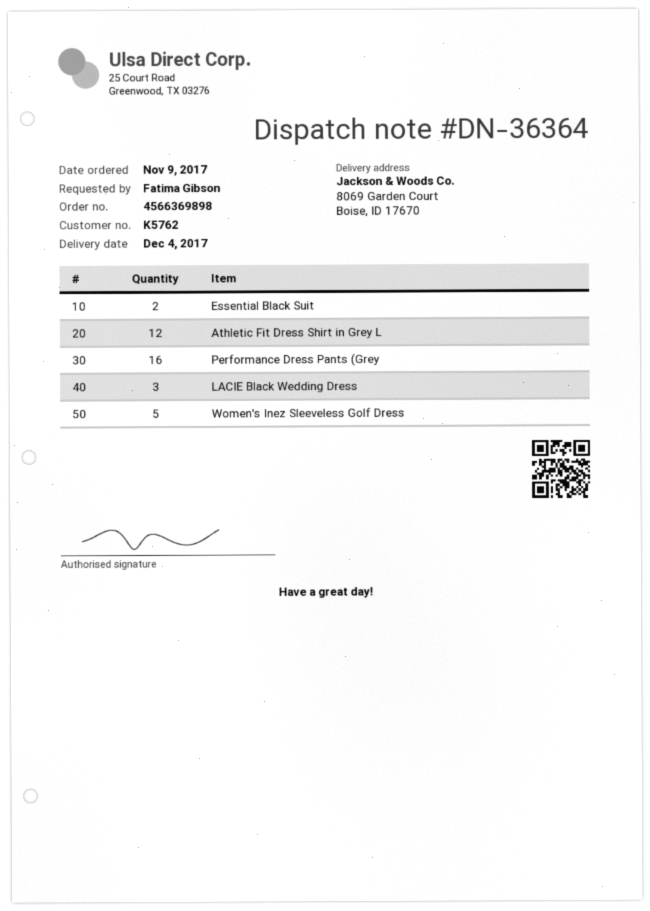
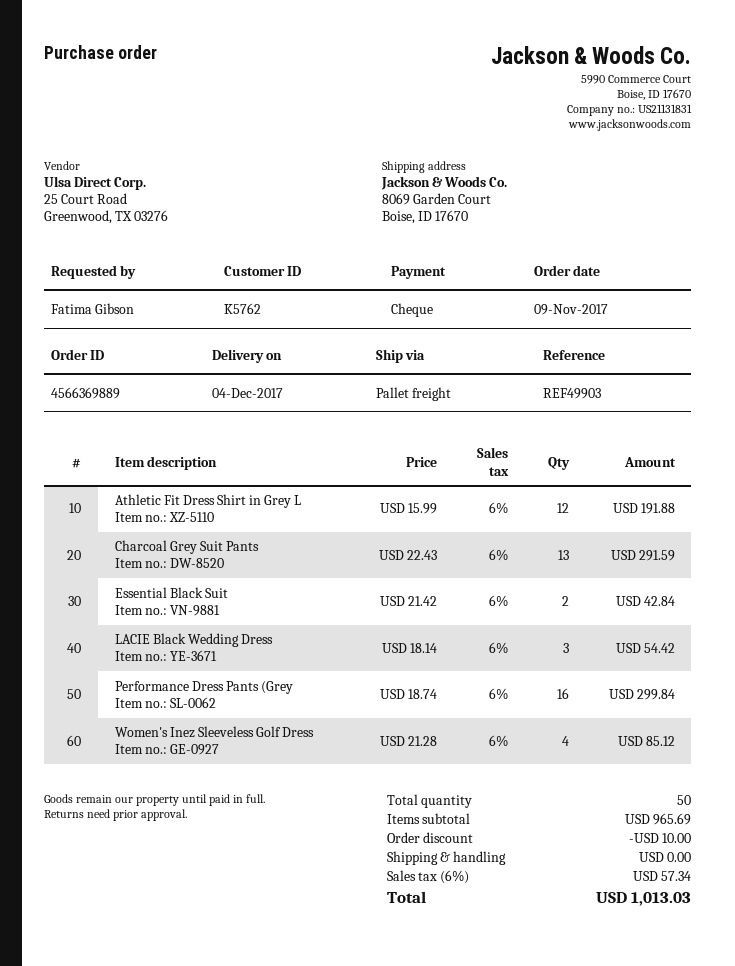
order number: 4566369898 -> 4566369889
Women's Inez Sleeveless Golf Dress: 5 -> 4
Charcoal Grey Suit Pants: none -> 13

